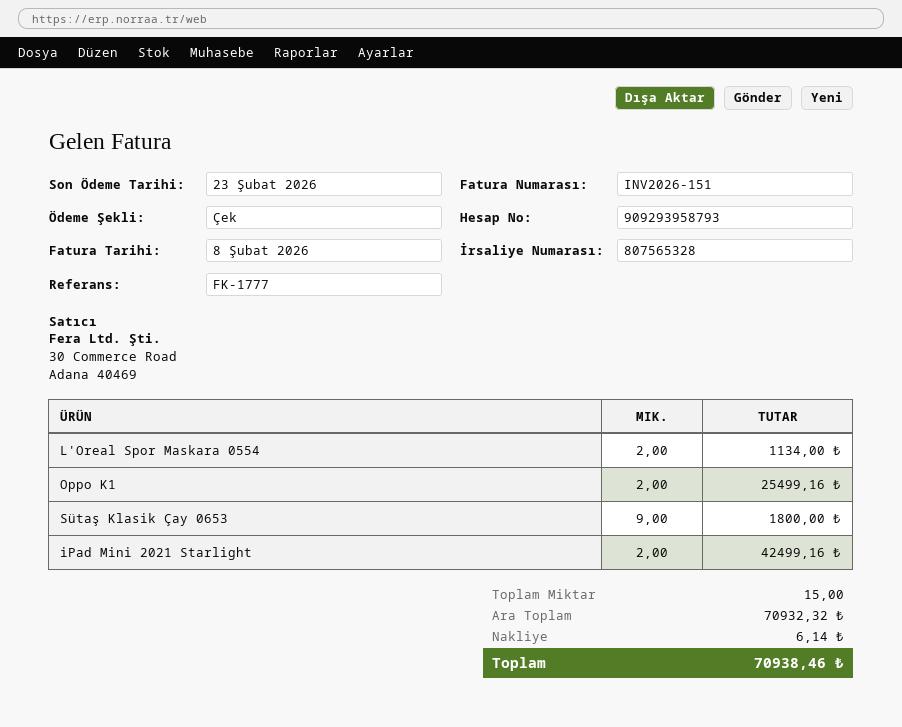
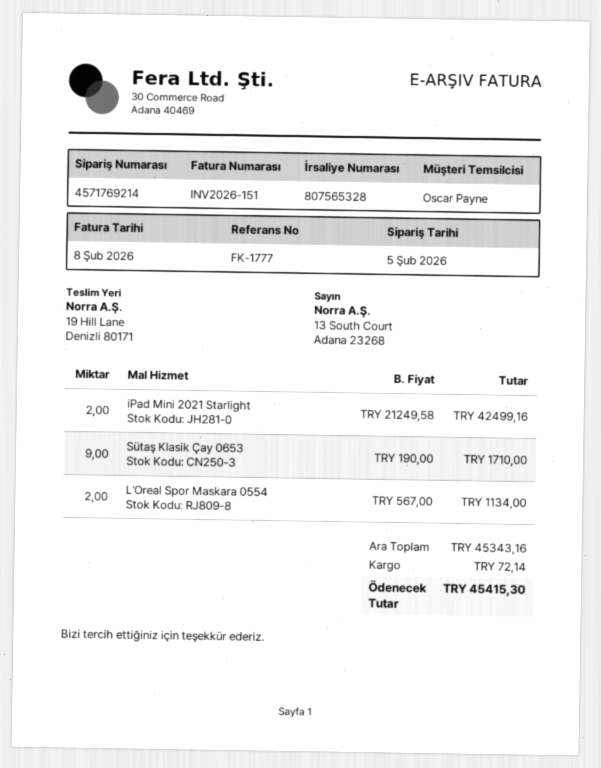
Oppo K1: 2 for 25499.16 -> none
Sütaş Klasik Çay 0653: 9 for 1800.00 -> 9 for 1710.00
subtotal: 70932.32 -> 45343.16
shipping: 6.14 -> 72.14
total: 70938.46 -> 45415.30

